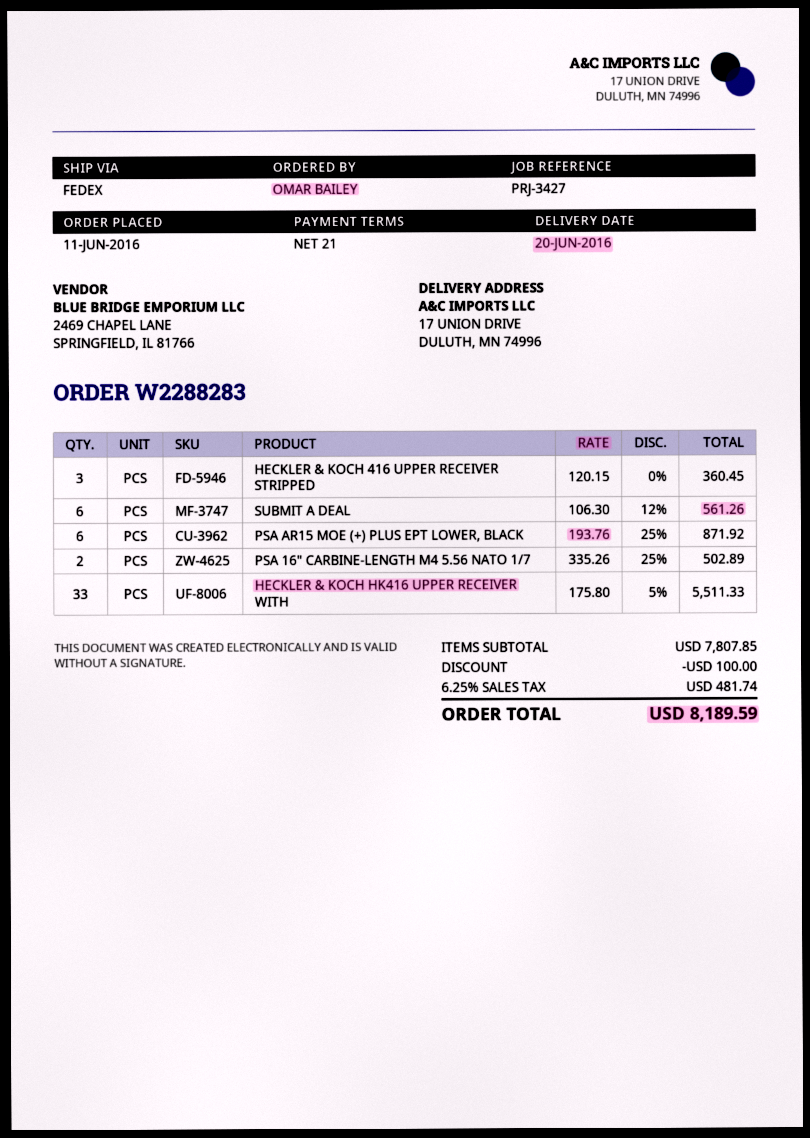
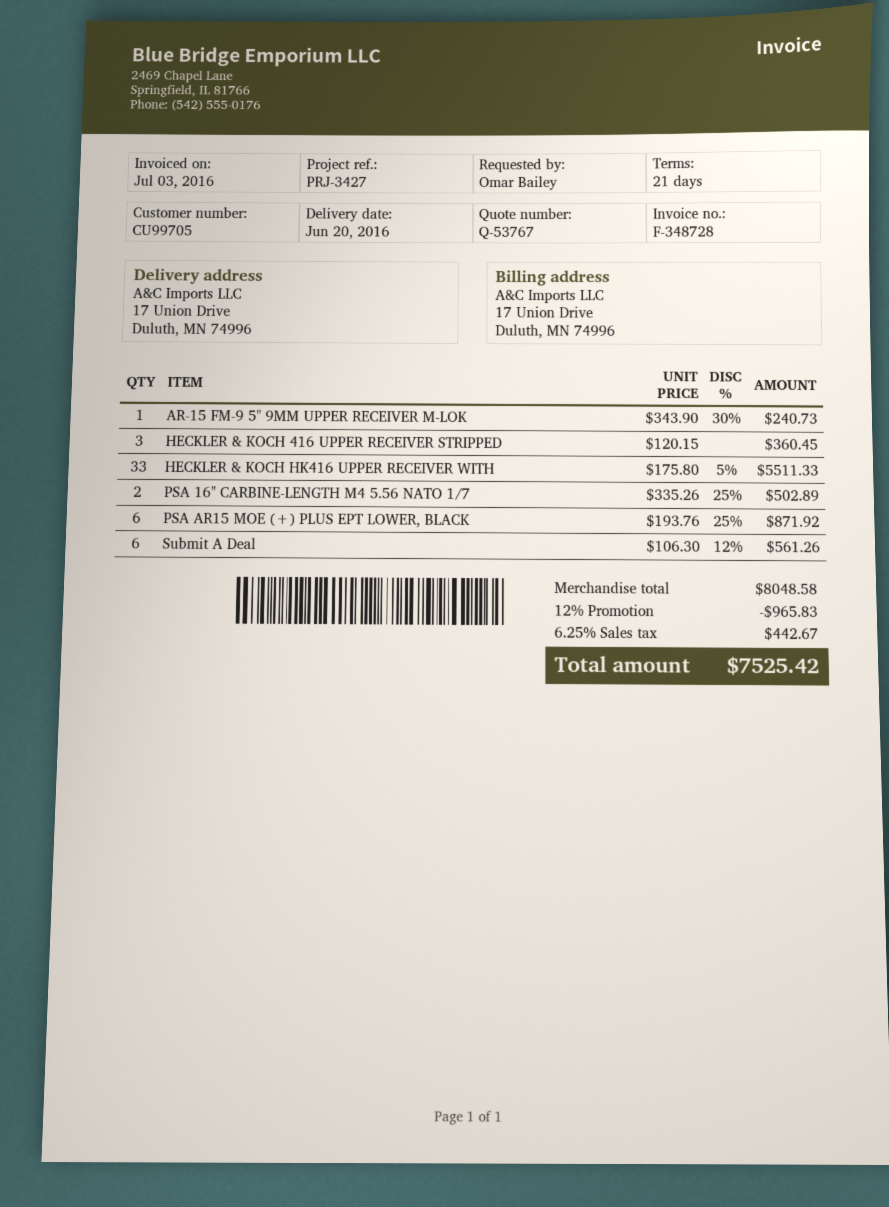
AR-15 FM-9 5" 9MM UPPER RECEIVER M-LOK: none -> 1 x 343.90 - 30% = 240.73
subtotal: 7807.85 -> 8048.58
discount: 100.00 -> 965.83
tax: 6.25% = 481.74 -> 6.25% = 442.67
total: 8189.59 -> 7525.42

